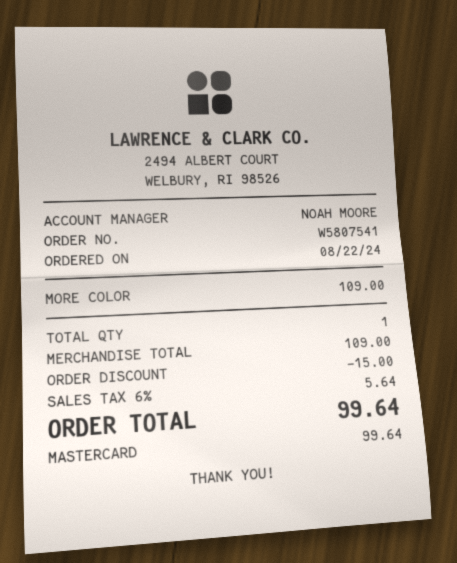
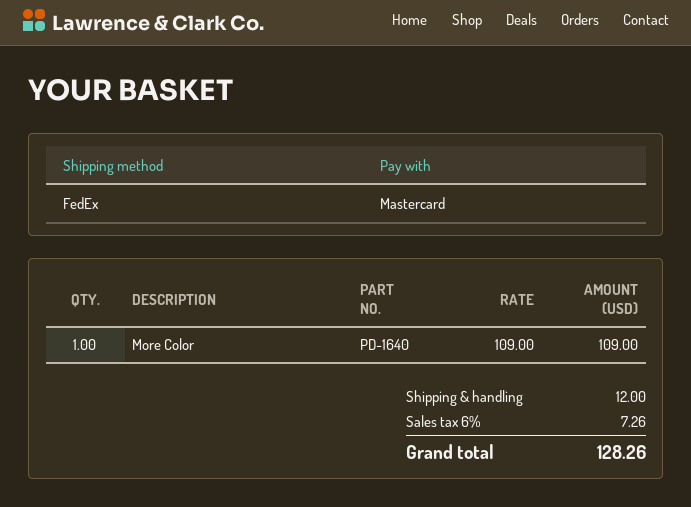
discount: 15.00 -> none
shipping: none -> 12.00
tax: 6% = 5.64 -> 6% = 7.26
total: 99.64 -> 128.26

